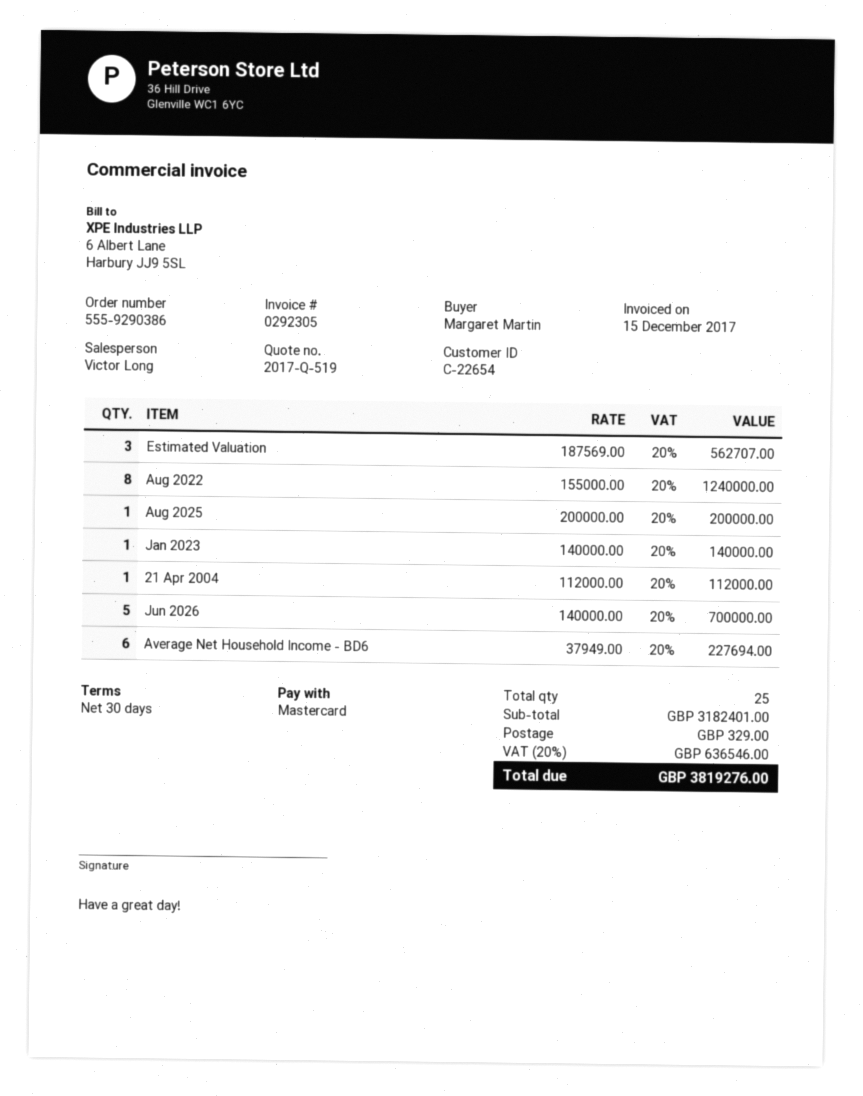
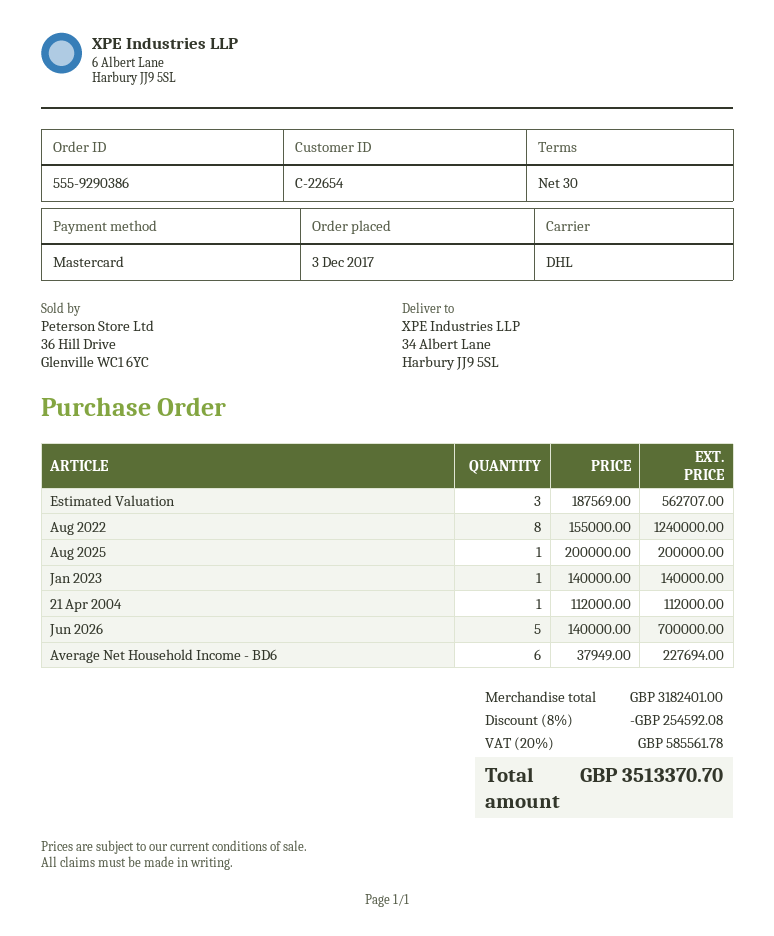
discount: none -> 8% = 254592.08
shipping: 329.00 -> none
tax: 20% = 636546.00 -> 20% = 585561.78
total: 3819276.00 -> 3513370.70

